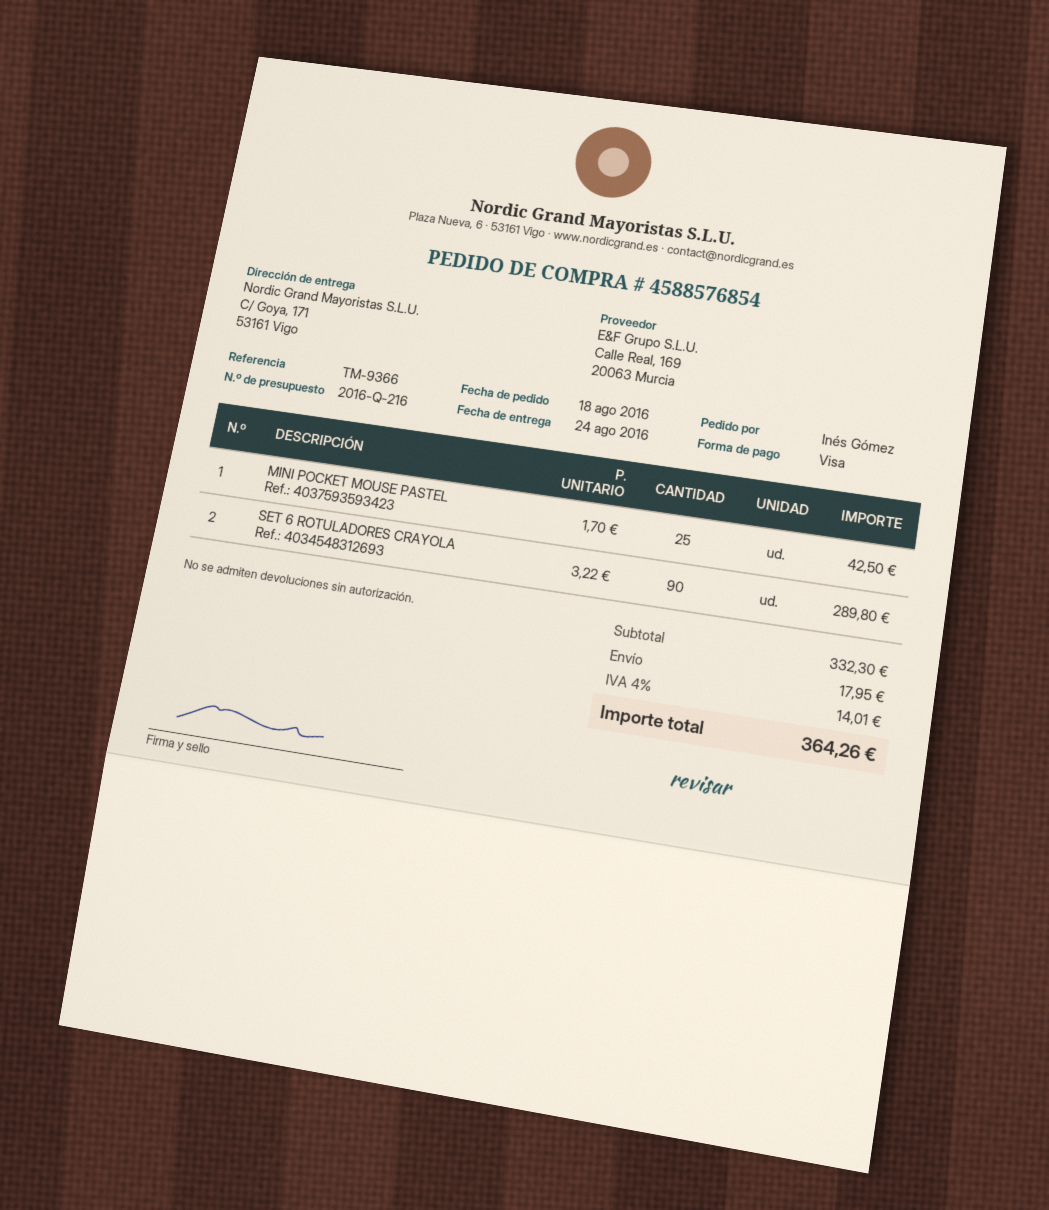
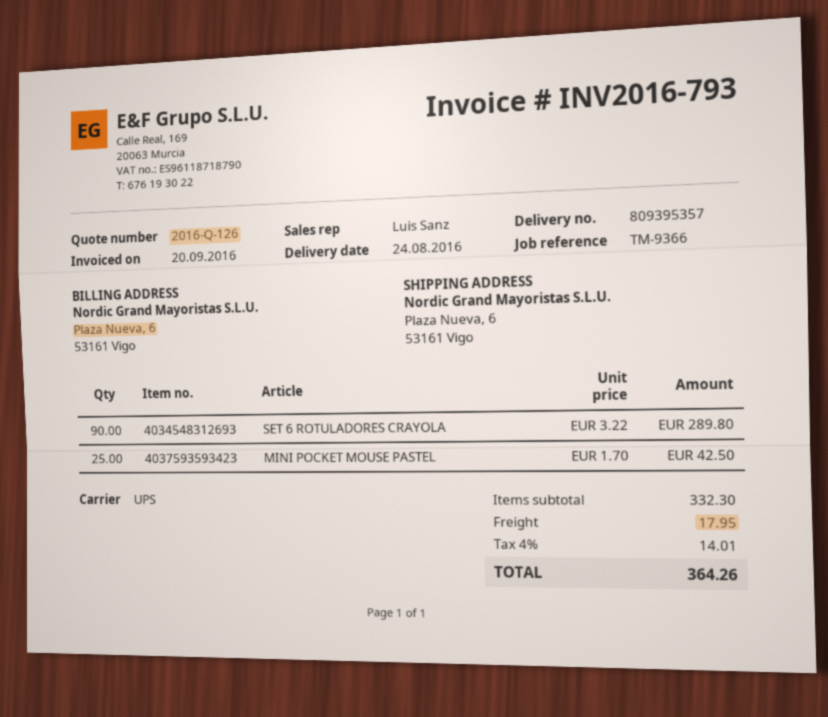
quote number: 2016-Q-216 -> 2016-Q-126
ship to: C/ Goya, 171, 53161 Vigo -> Plaza Nueva, 6, 53161 Vigo

